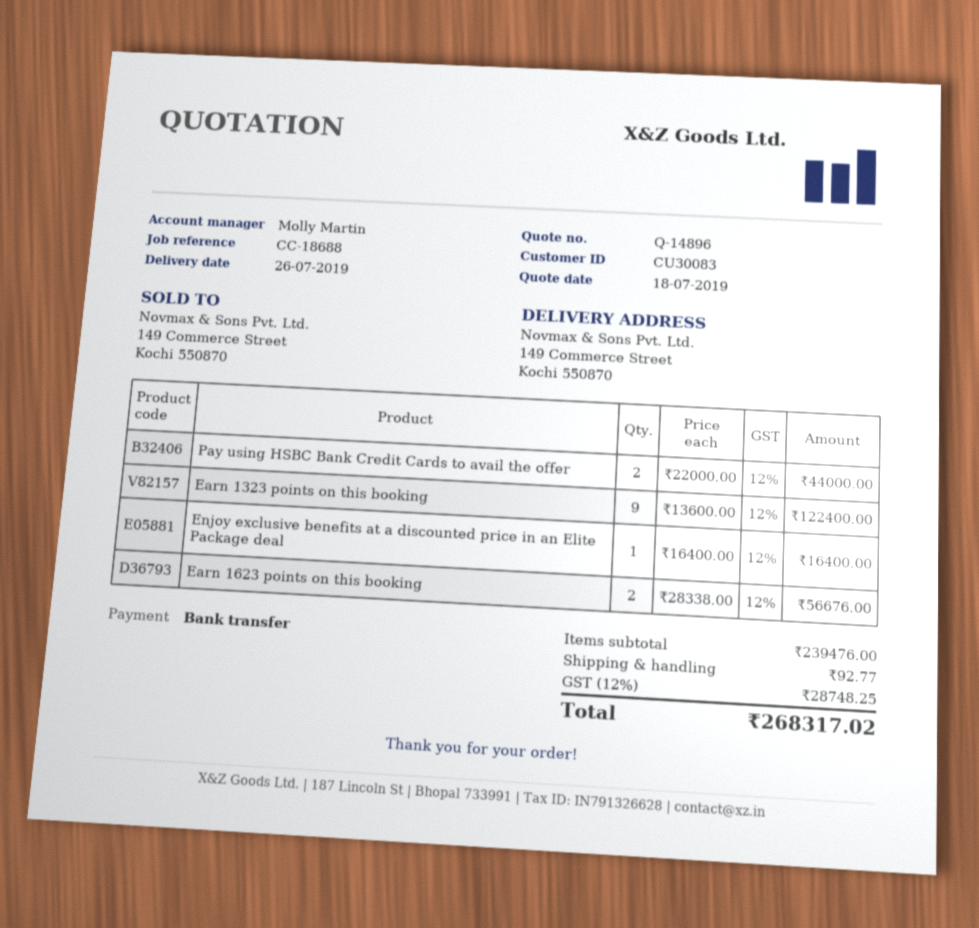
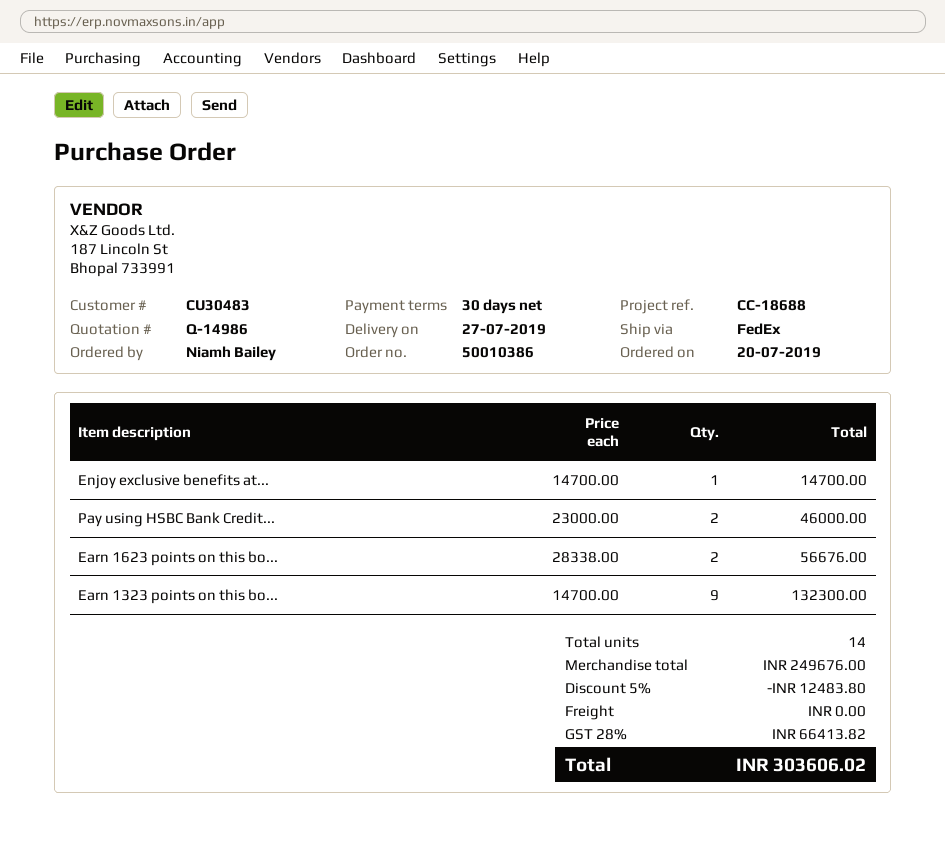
quote number: Q-14896 -> Q-14986
delivery date: 2019-07-26 -> 2019-07-27
customer number: CU30083 -> CU30483
Pay using HSBC Bank Credit Cards to avail the offer: 2 x 22000.00 = 44000.00 -> 2 x 23000.00 = 46000.00
Earn 1323 points on this booking: 9 x 13600.00 = 122400.00 -> 9 x 14700.00 = 132300.00
Enjoy exclusive benefits at a discounted price in an Elite Package deal: 1 x 16400.00 = 16400.00 -> 1 x 14700.00 = 14700.00
subtotal: 239476.00 -> 249676.00
discount: none -> 5% = 12483.80
shipping: 92.77 -> 0.00
tax: 12% = 28748.25 -> 28% = 66413.82
total: 268317.02 -> 303606.02

